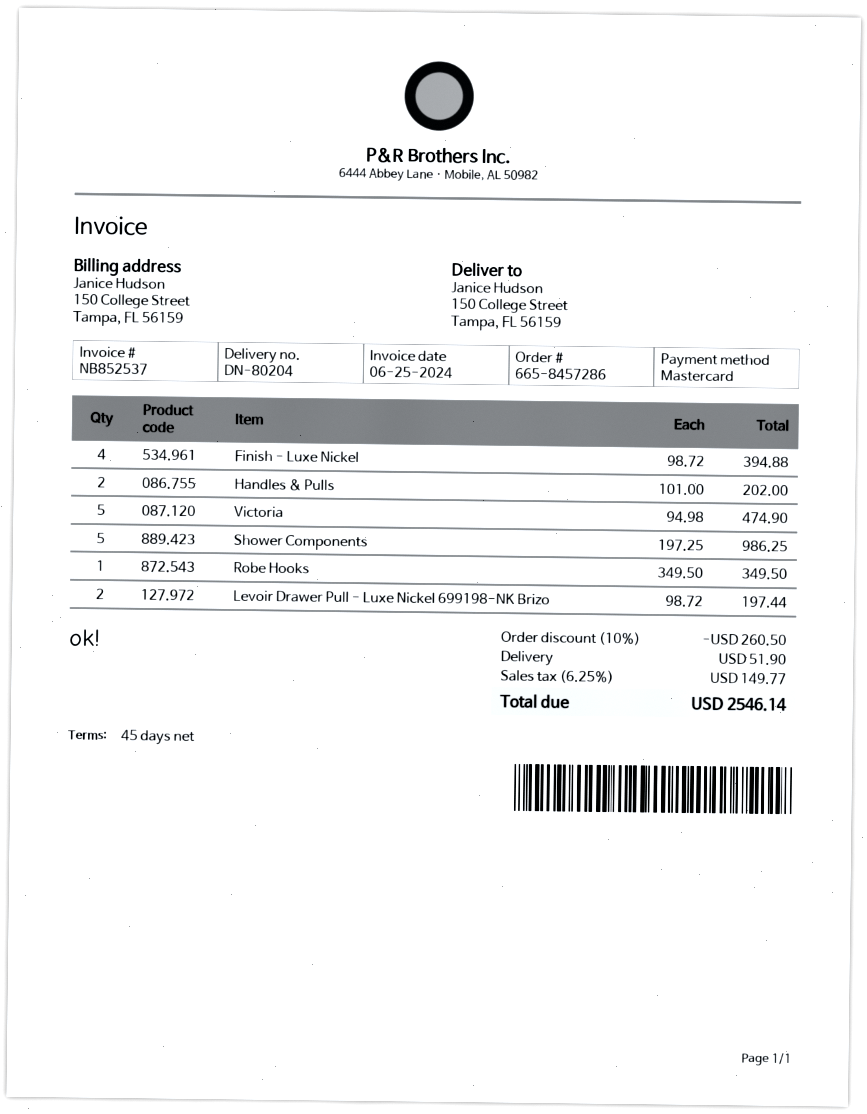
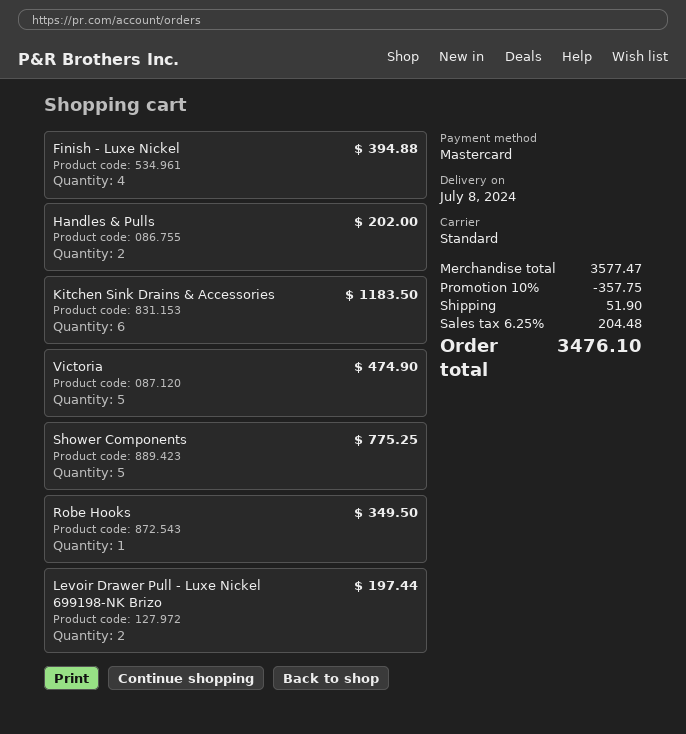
Shower Components: 5 for 986.25 -> 5 for 775.25
Kitchen Sink Drains & Accessories: none -> 6 for 1183.50
discount: 10% = 260.50 -> 10% = 357.75
tax: 6.25% = 149.77 -> 6.25% = 204.48
total: 2546.14 -> 3476.10

